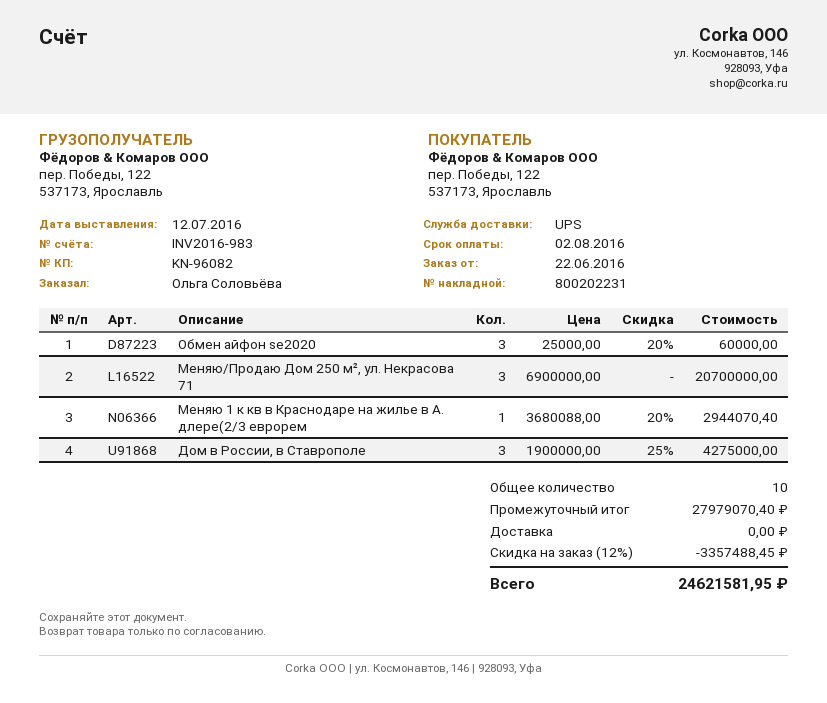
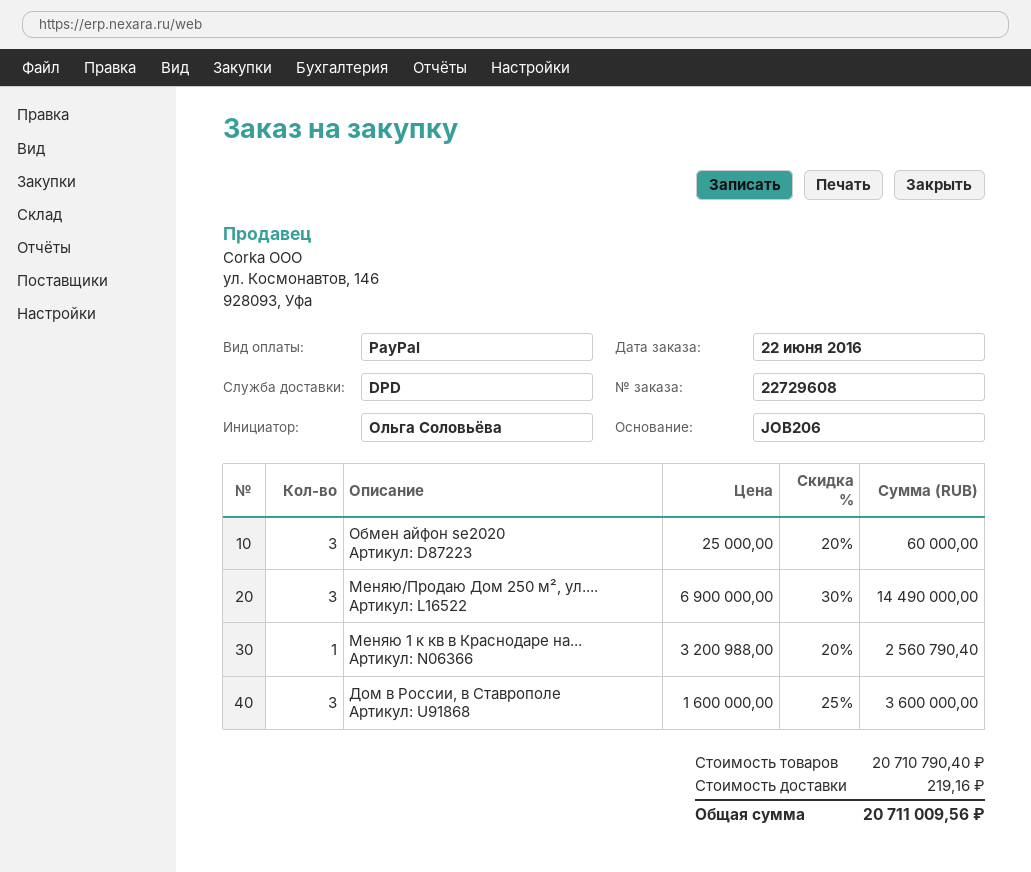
shipping method: UPS -> DPD
Меняю/Продаю Дом 250 м², ул. Некрасова 71: 3 x 6900000.00 = 20700000.00 -> 3 x 6900000.00 - 30% = 14490000.00
Меняю 1 к кв в Краснодаре на жилье в А. длере(2/3 еврорем: 1 x 3680088.00 - 20% = 2944070.40 -> 1 x 3200988.00 - 20% = 2560790.40
Дом в России, в Ставрополе: 3 x 1900000.00 - 25% = 4275000.00 -> 3 x 1600000.00 - 25% = 3600000.00
subtotal: 27979070.40 -> 20710790.40
discount: 12% = 3357488.45 -> none
shipping: 0.00 -> 219.16
total: 24621581.95 -> 20711009.56

